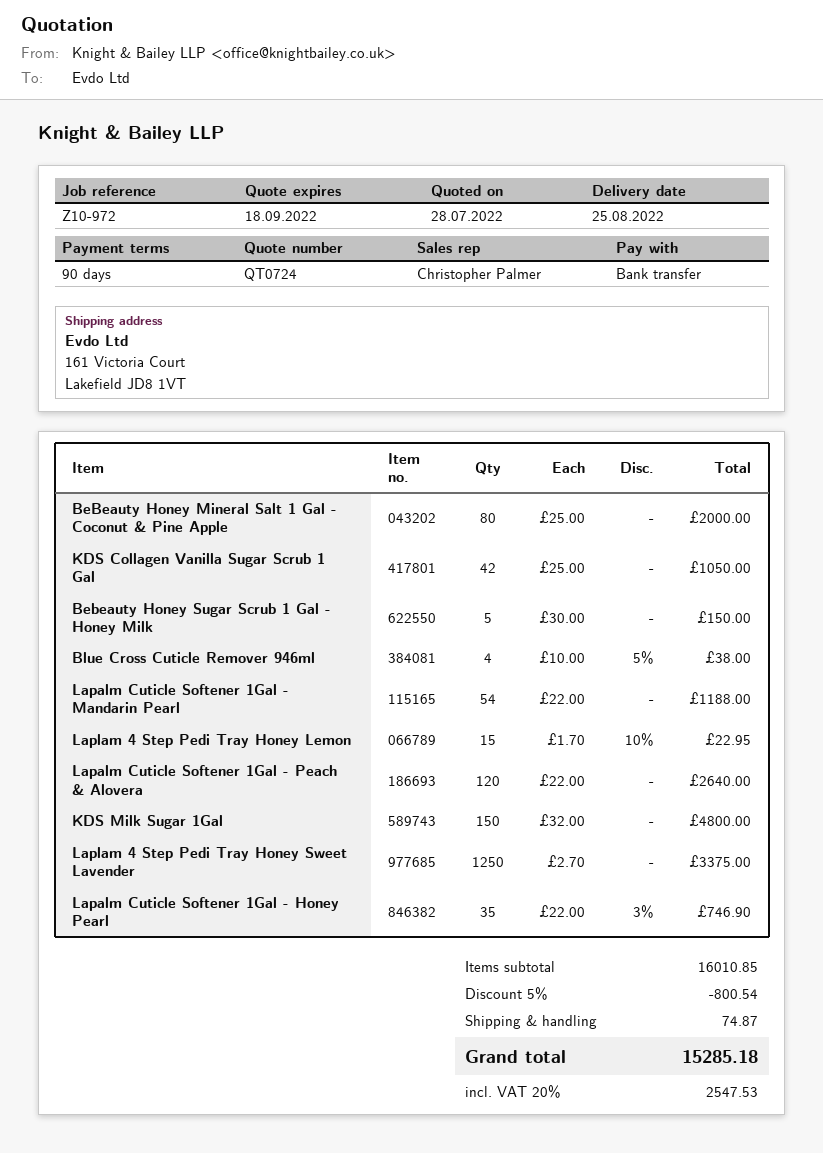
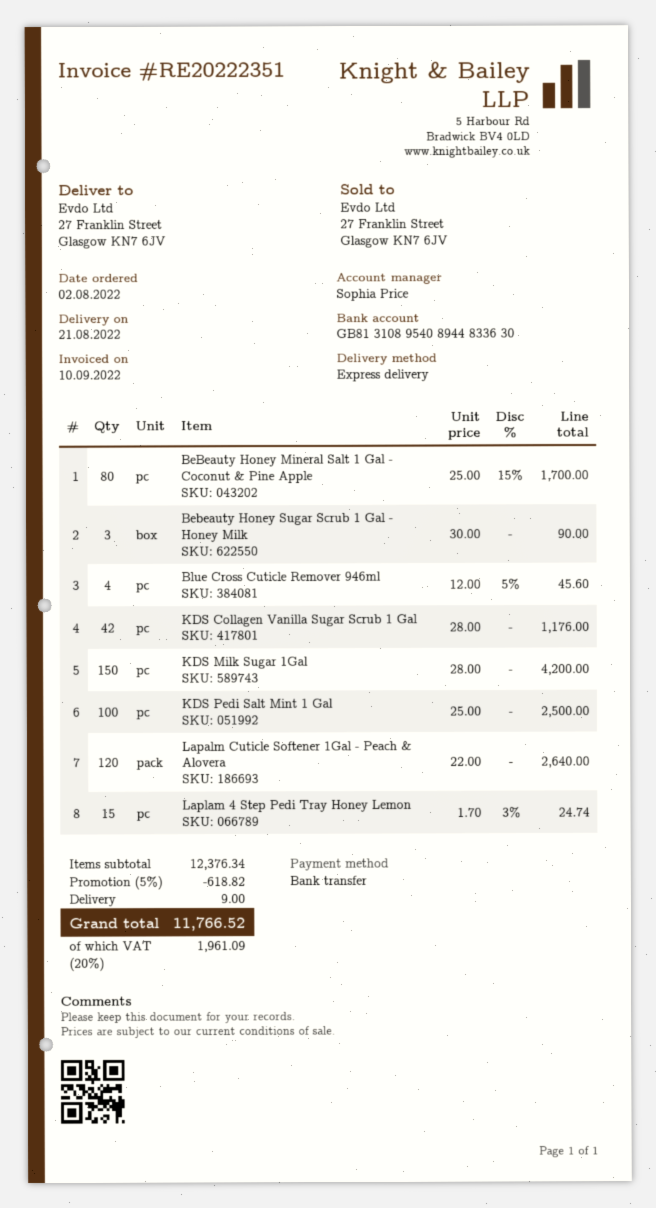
delivery date: 2022-08-25 -> 2022-08-21
sales rep: Christopher Palmer -> Sophia Price
ship to: 161 Victoria Court, Lakefield JD8 1VT -> 27 Franklin Street, Glasgow KN7 6JV
BeBeauty Honey Mineral Salt 1 Gal - Coconut & Pine Apple: 80 x 25.00 = 2000.00 -> 80 x 25.00 - 15% = 1700.00
KDS Collagen Vanilla Sugar Scrub 1 Gal: 42 x 25.00 = 1050.00 -> 42 x 28.00 = 1176.00
Bebeauty Honey Sugar Scrub 1 Gal - Honey Milk: 5 x 30.00 = 150.00 -> 3 x 30.00 = 90.00
Blue Cross Cuticle Remover 946ml: 4 x 10.00 - 5% = 38.00 -> 4 x 12.00 - 5% = 45.60
Lapalm Cuticle Softener 1Gal - Mandarin Pearl: 54 x 22.00 = 1188.00 -> none
Laplam 4 Step Pedi Tray Honey Lemon: 15 x 1.70 - 10% = 22.95 -> 15 x 1.70 - 3% = 24.74
KDS Milk Sugar 1Gal: 150 x 32.00 = 4800.00 -> 150 x 28.00 = 4200.00
Laplam 4 Step Pedi Tray Honey Sweet Lavender: 1250 x 2.70 = 3375.00 -> none
Lapalm Cuticle Softener 1Gal - Honey Pearl: 35 x 22.00 - 3% = 746.90 -> none
KDS Pedi Salt Mint 1 Gal: none -> 100 x 25.00 = 2500.00
subtotal: 16010.85 -> 12376.34
discount: 5% = 800.54 -> 5% = 618.82
shipping: 74.87 -> 9.00
tax: 20% = 2547.53 -> 20% = 1961.09
total: 15285.18 -> 11766.52

